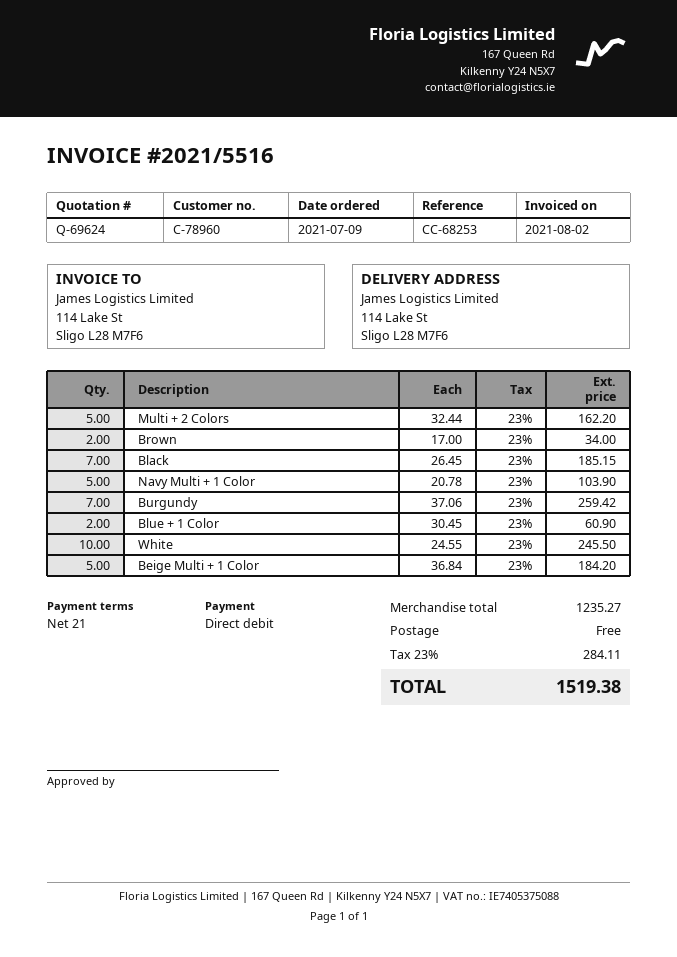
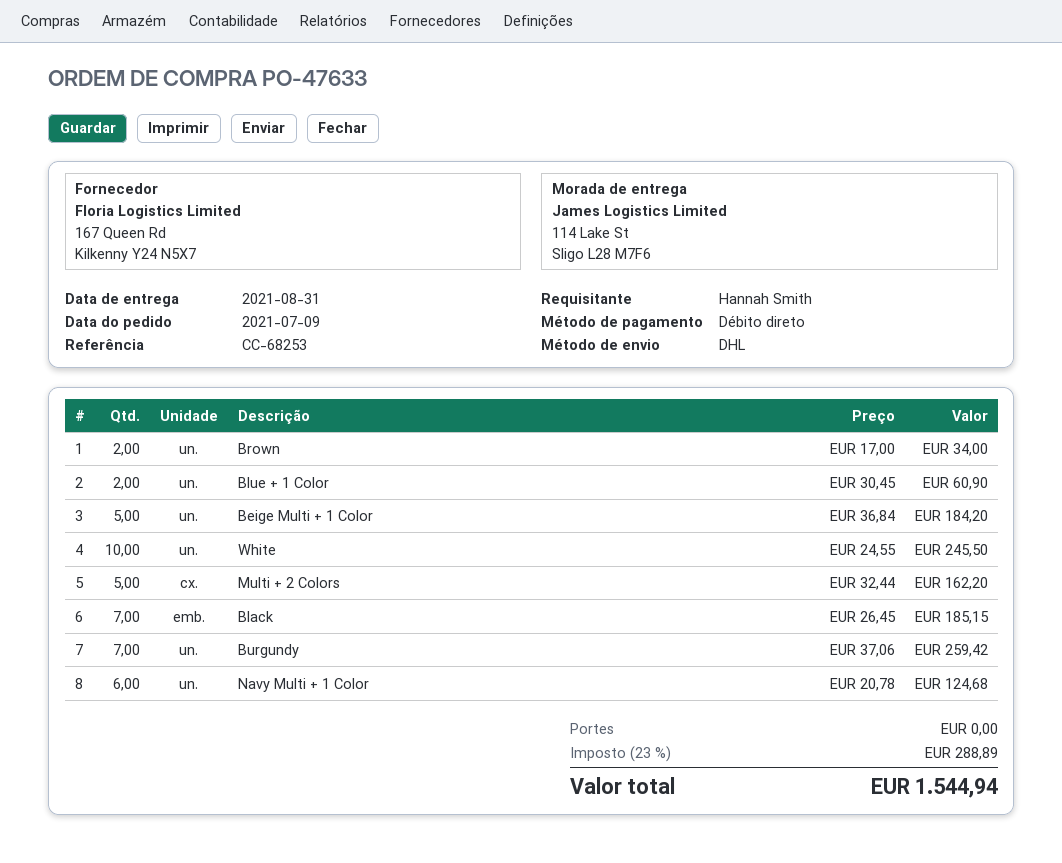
Navy Multi + 1 Color: 5 x 20.78 = 103.90 -> 6 x 20.78 = 124.68
tax: 23% = 284.11 -> 23% = 288.89
total: 1519.38 -> 1544.94

